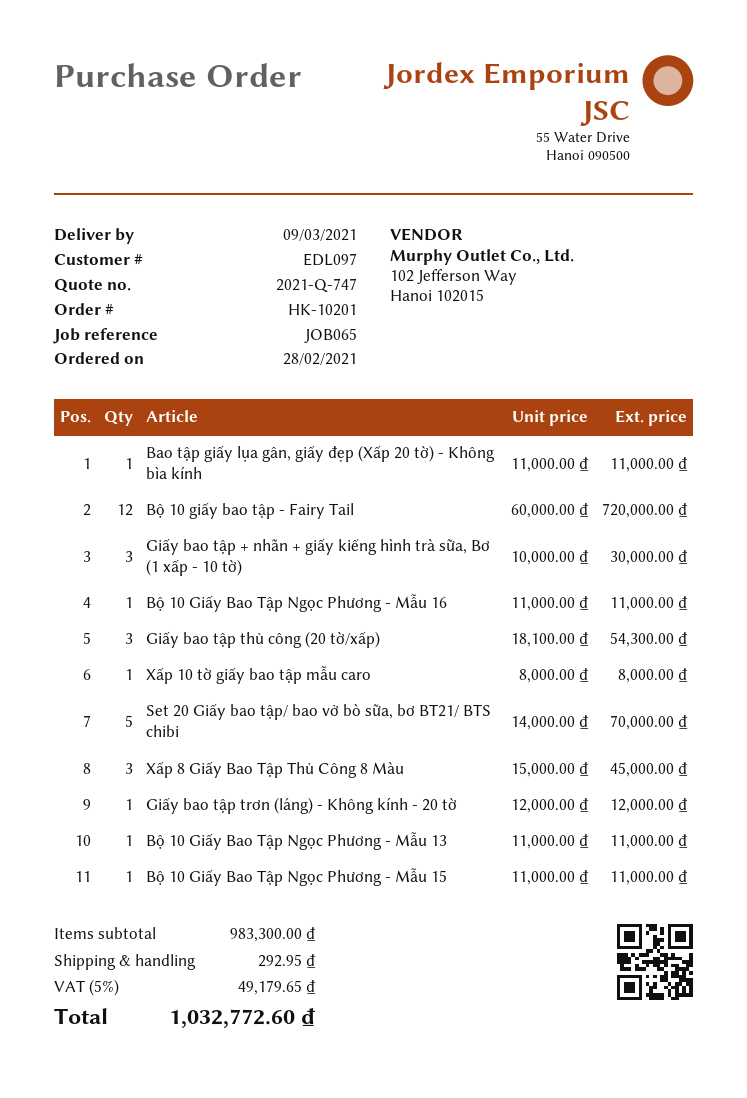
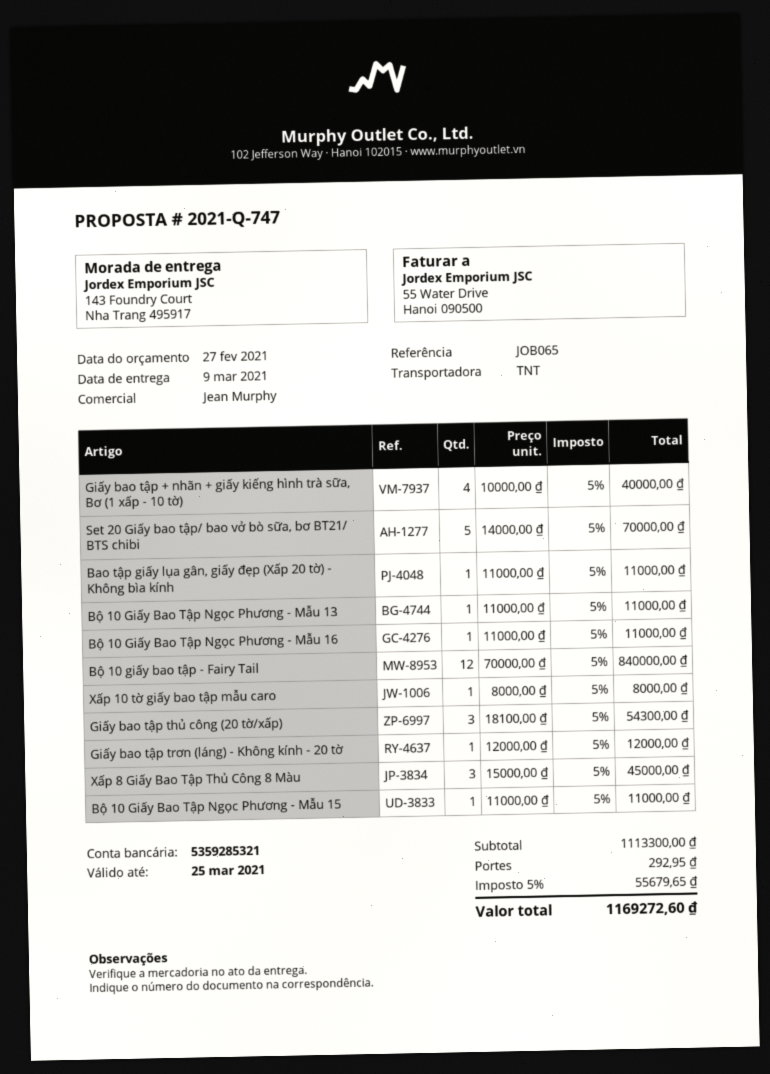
Bộ 10 giấy bao tập - Fairy Tail: 12 x 60000.00 = 720000.00 -> 12 x 70000.00 = 840000.00
Giấy bao tập + nhãn + giấy kiếng hình trà sữa, Bơ (1 xấp - 10 tờ): 3 x 10000.00 = 30000.00 -> 4 x 10000.00 = 40000.00
subtotal: 983300.00 -> 1113300.00
tax: 5% = 49179.65 -> 5% = 55679.65
total: 1032772.60 -> 1169272.60

